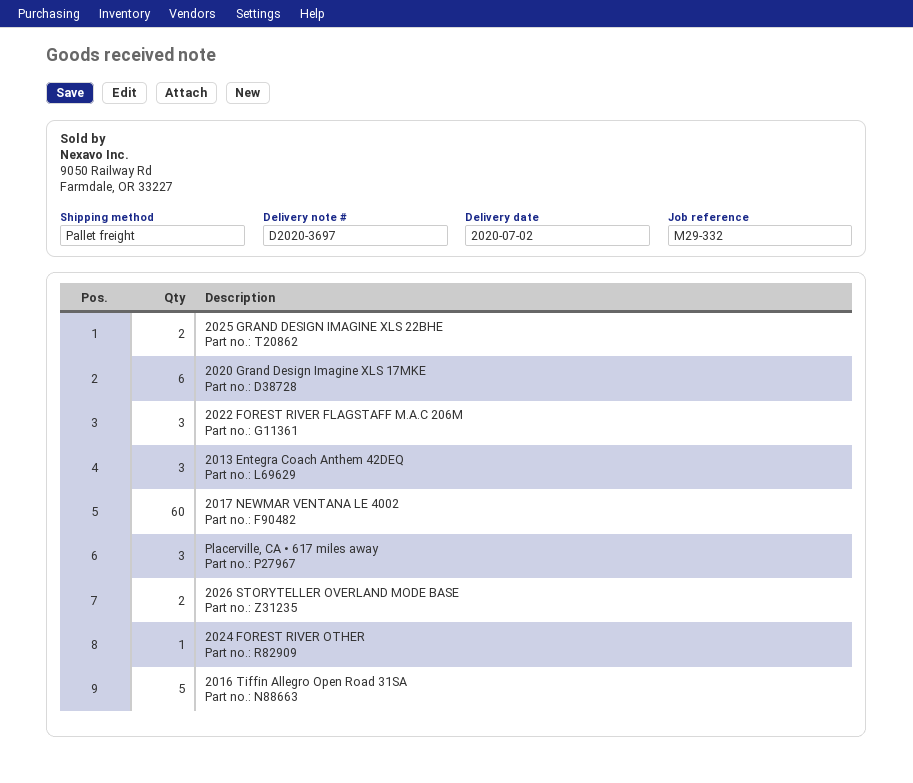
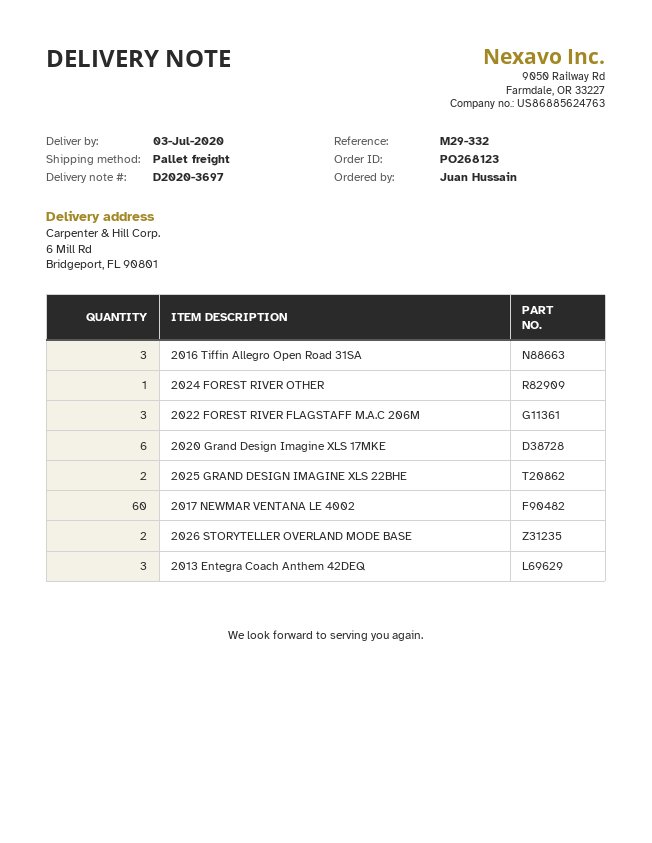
delivery date: 2020-07-02 -> 2020-07-03
Placerville, CA • 617 miles away: 3 -> none
2016 Tiffin Allegro Open Road 31SA: 5 -> 3

